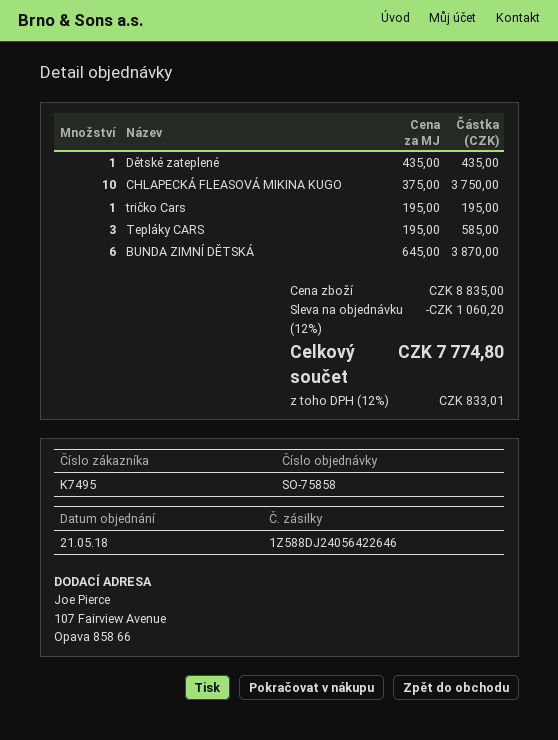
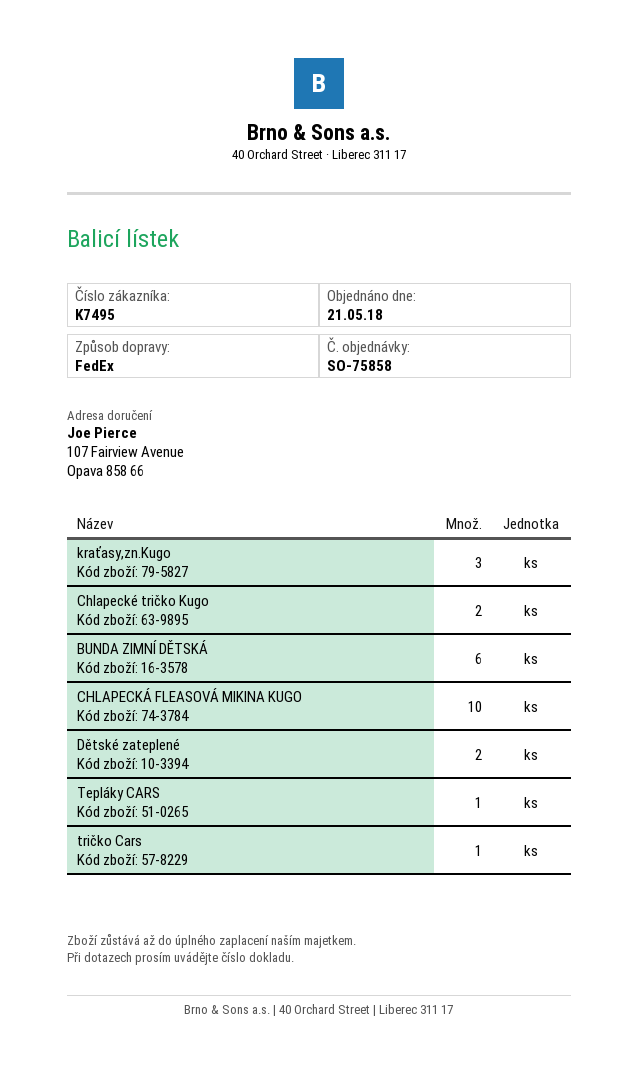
Dětské zateplené: 1 -> 2
Tepláky CARS: 3 -> 1
kraťasy,zn.Kugo: none -> 3
Chlapecké tričko Kugo: none -> 2

